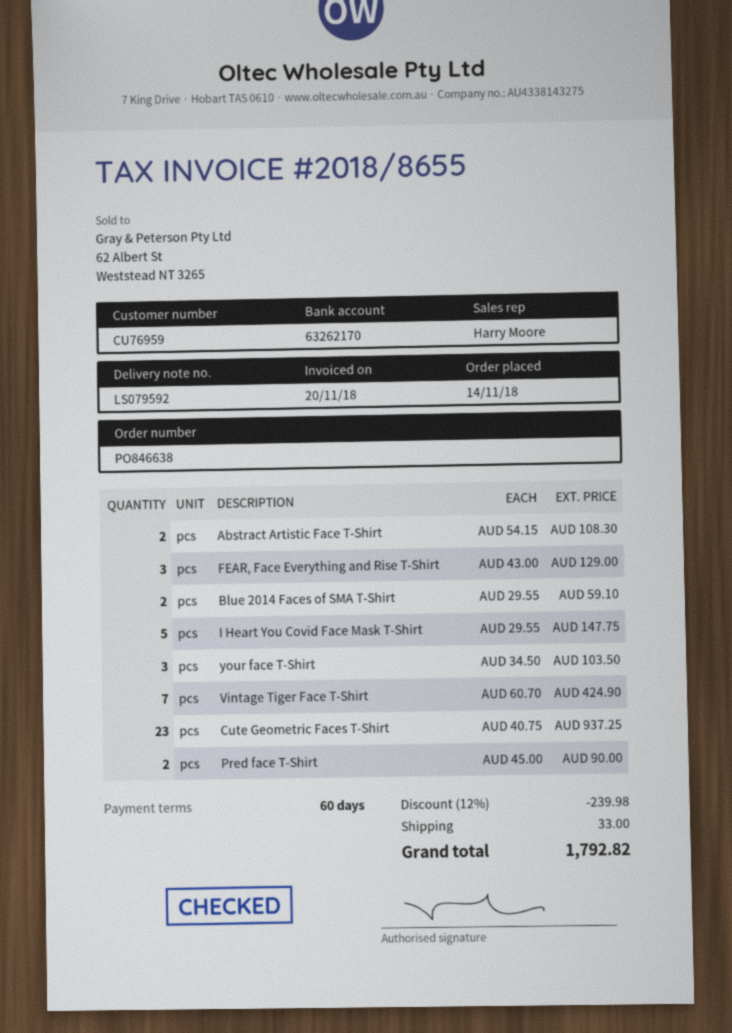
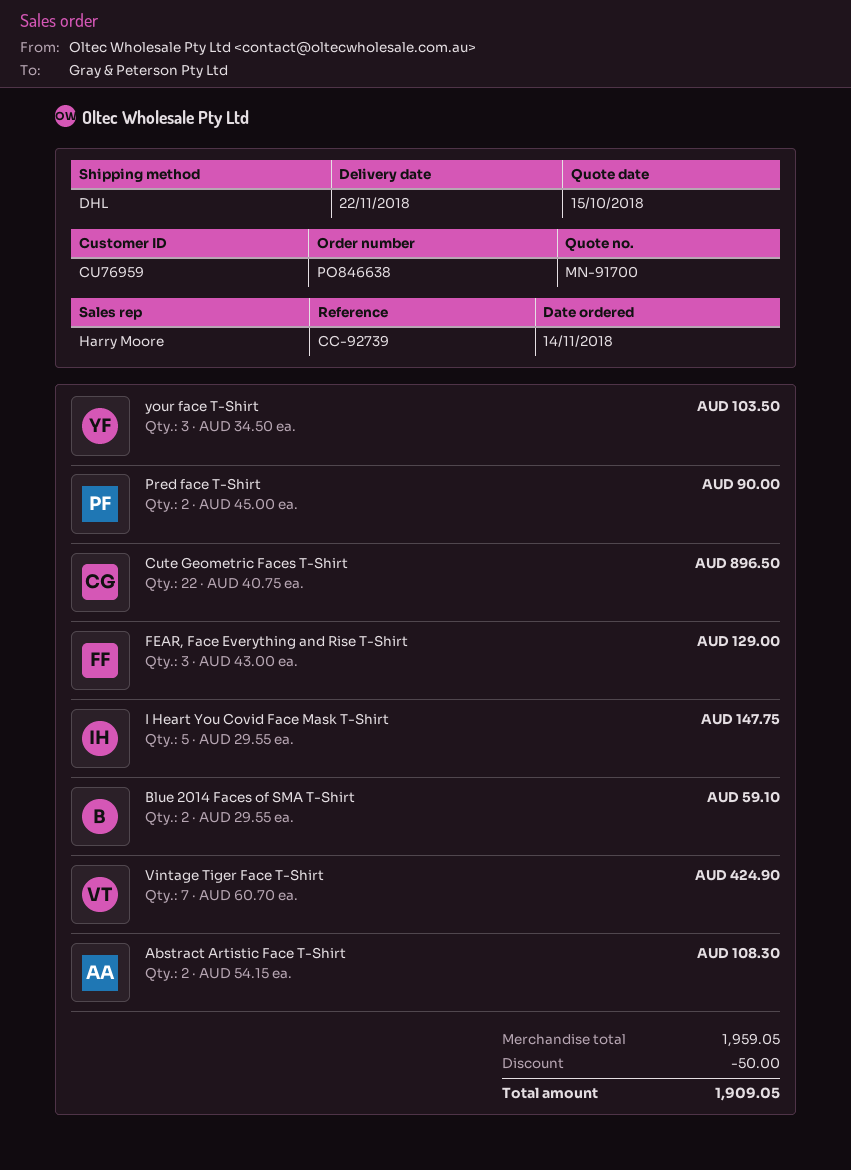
Cute Geometric Faces T-Shirt: 23 x 40.75 = 937.25 -> 22 x 40.75 = 896.50
discount: 239.98 -> 50.00
shipping: 33.00 -> none
total: 1792.82 -> 1909.05

